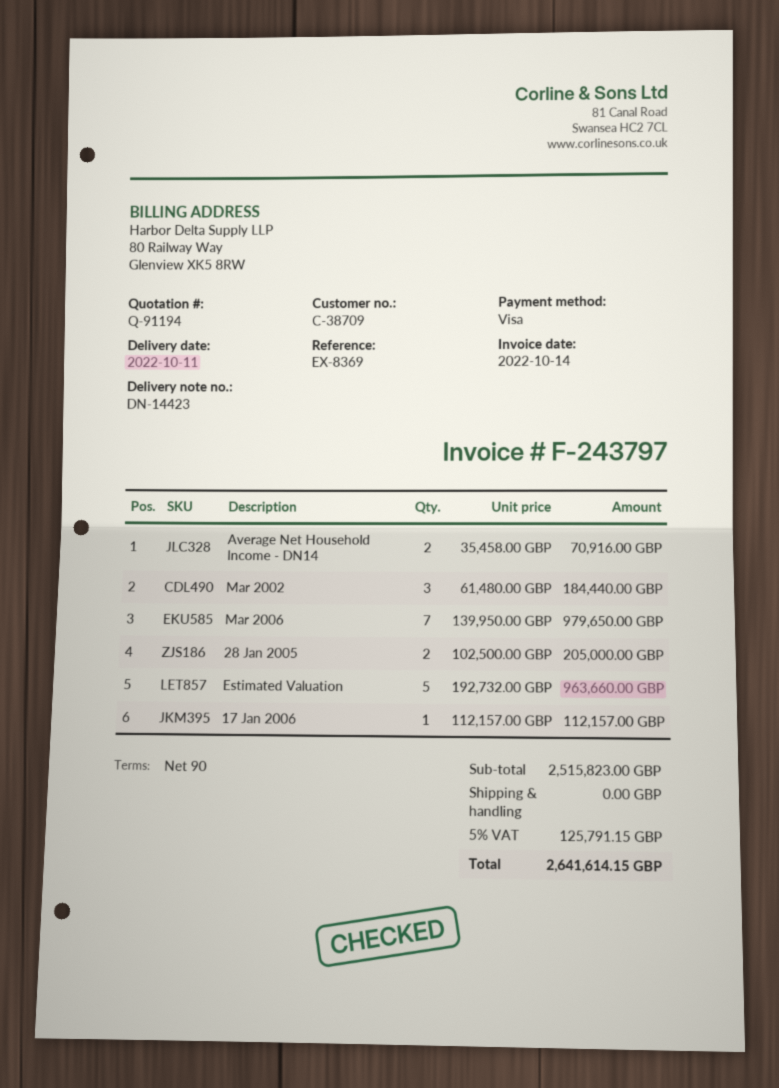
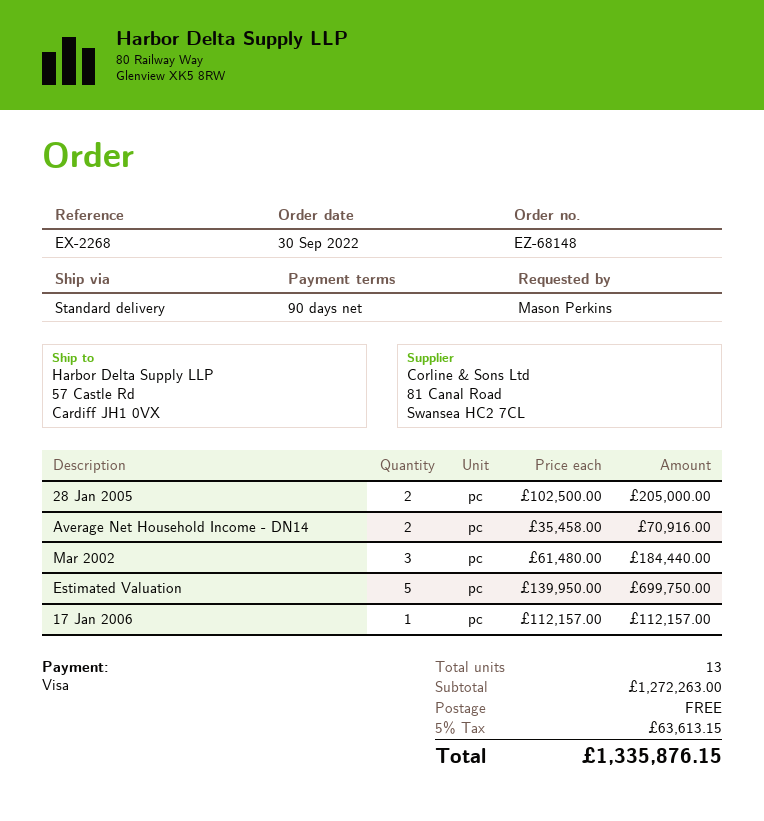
reference: EX-8369 -> EX-2268
Mar 2006: 7 x 139950.00 = 979650.00 -> none
Estimated Valuation: 5 x 192732.00 = 963660.00 -> 5 x 139950.00 = 699750.00
subtotal: 2515823.00 -> 1272263.00
tax: 5% = 125791.15 -> 5% = 63613.15
total: 2641614.15 -> 1335876.15

